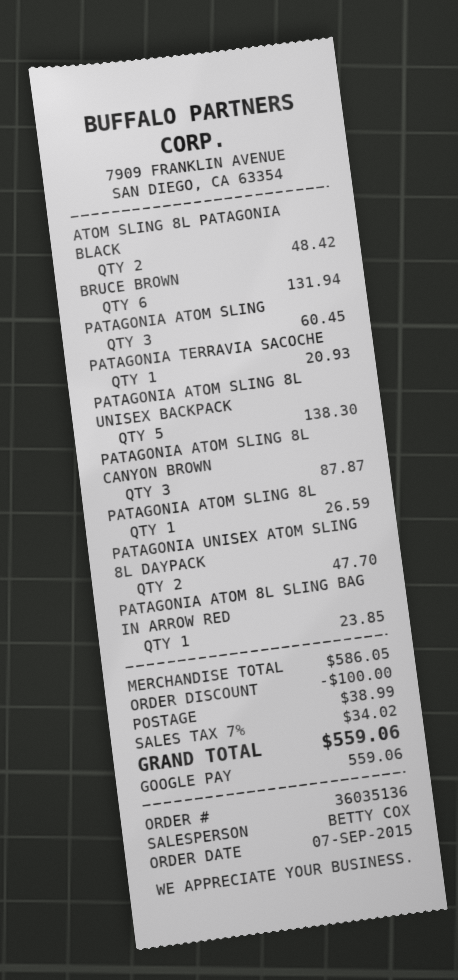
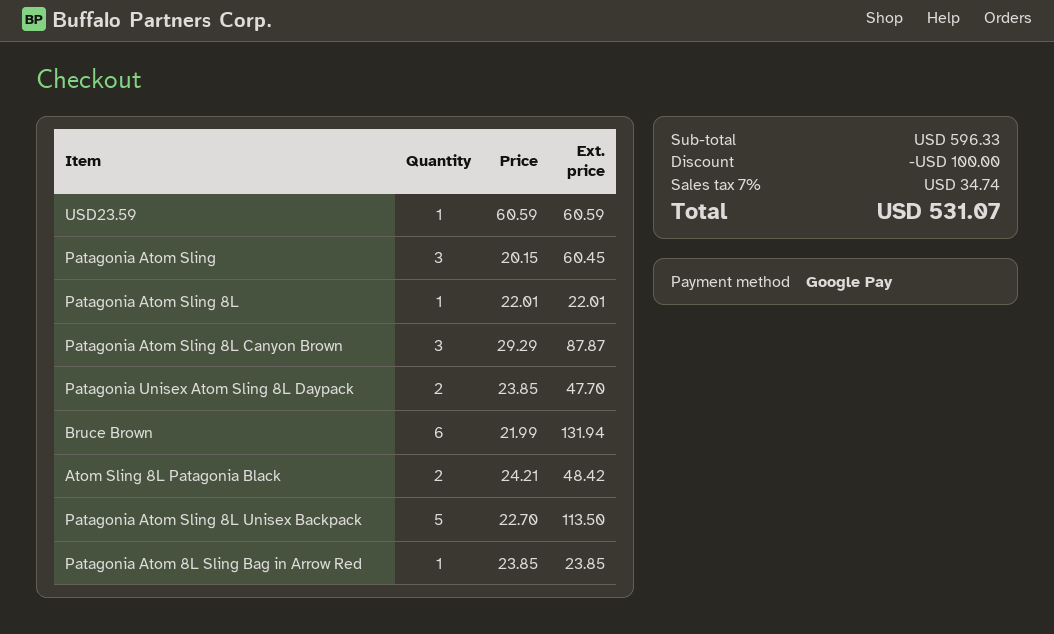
PATAGONIA TERRAVIA SACOCHE: 1 for 20.93 -> none
PATAGONIA ATOM SLING 8L UNISEX BACKPACK: 5 for 138.30 -> 5 for 113.50
PATAGONIA ATOM SLING 8L: 1 for 26.59 -> 1 for 22.01
USD23.59: none -> 1 for 60.59
subtotal: 586.05 -> 596.33
shipping: 38.99 -> none
tax: 7% = 34.02 -> 7% = 34.74
total: 559.06 -> 531.07

